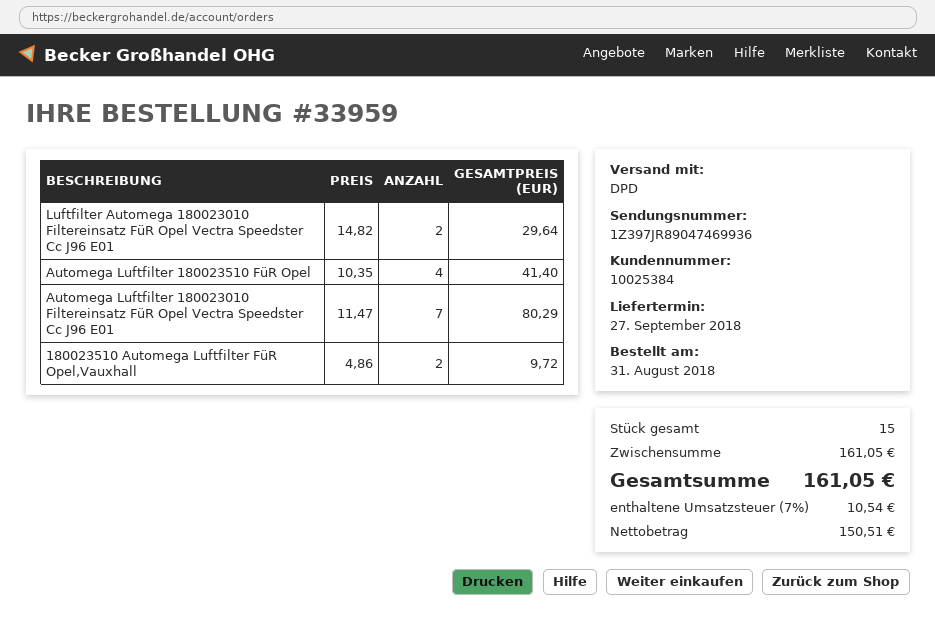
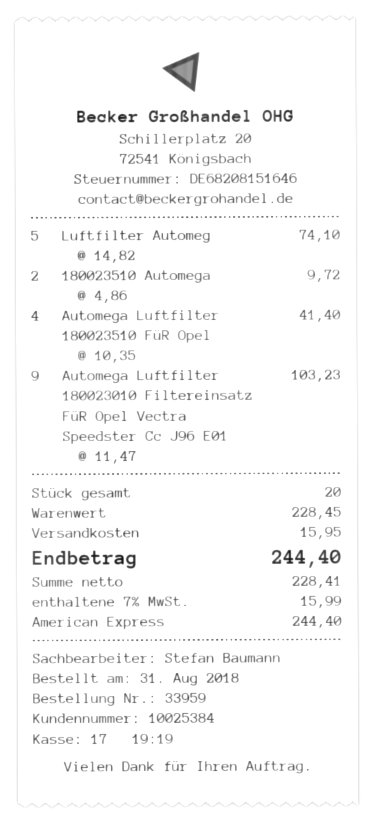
Luftfilter Automega 180023010 Filtereinsatz FüR Opel Vectra Speedster Cc J96 E01: 2 x 14.82 = 29.64 -> 5 x 14.82 = 74.10
Automega Luftfilter 180023010 Filtereinsatz FüR Opel Vectra Speedster Cc J96 E01: 7 x 11.47 = 80.29 -> 9 x 11.47 = 103.23
total quantity: 15 -> 20
subtotal: 161.05 -> 228.45
shipping: none -> 15.95
net: 150.51 -> 228.41
tax: 7% = 10.54 -> 7% = 15.99
total: 161.05 -> 244.40

